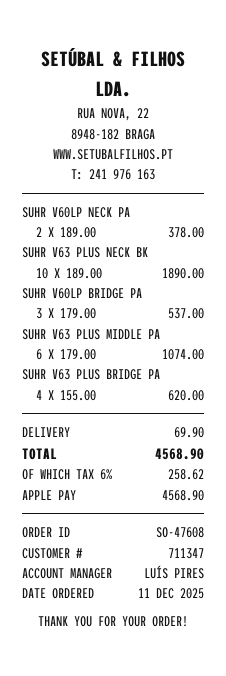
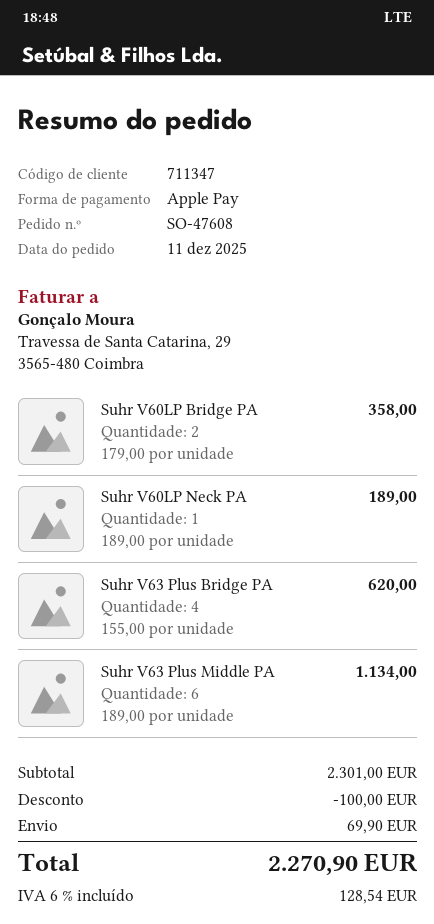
SUHR V60LP NECK PA: 2 x 189.00 = 378.00 -> 1 x 189.00 = 189.00
SUHR V63 PLUS NECK BK: 10 x 189.00 = 1890.00 -> none
SUHR V60LP BRIDGE PA: 3 x 179.00 = 537.00 -> 2 x 179.00 = 358.00
SUHR V63 PLUS MIDDLE PA: 6 x 179.00 = 1074.00 -> 6 x 189.00 = 1134.00
discount: none -> 100.00
tax: 6% = 258.62 -> 6% = 128.54
total: 4568.90 -> 2270.90

